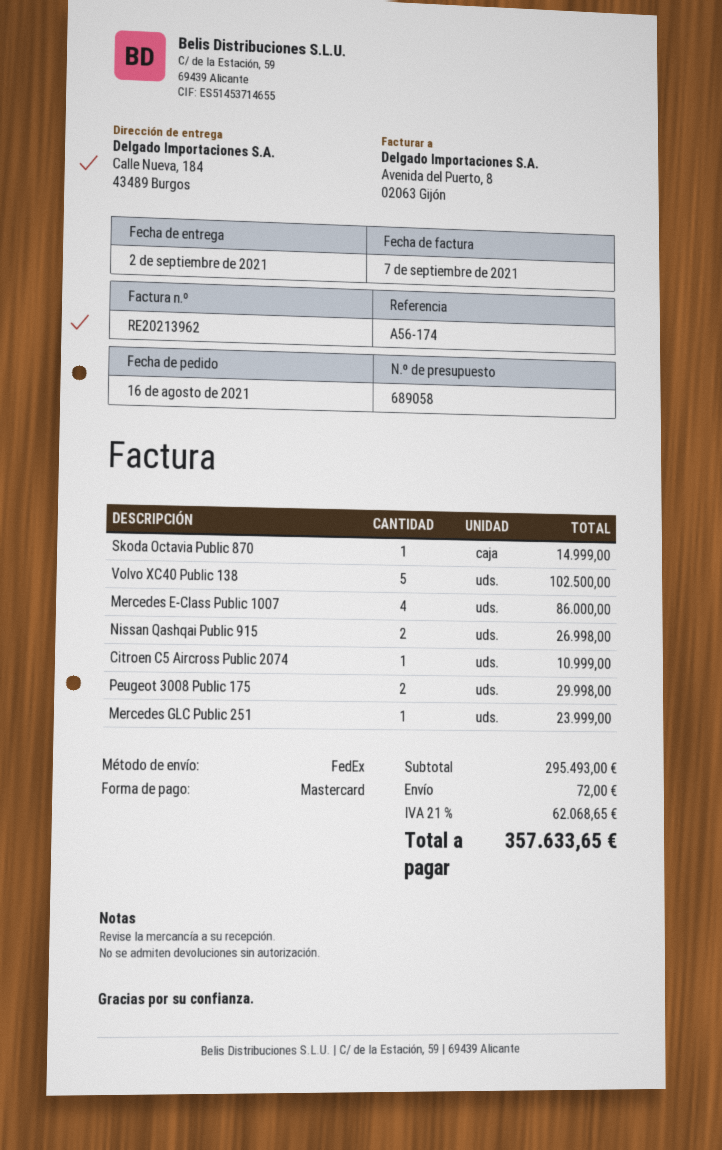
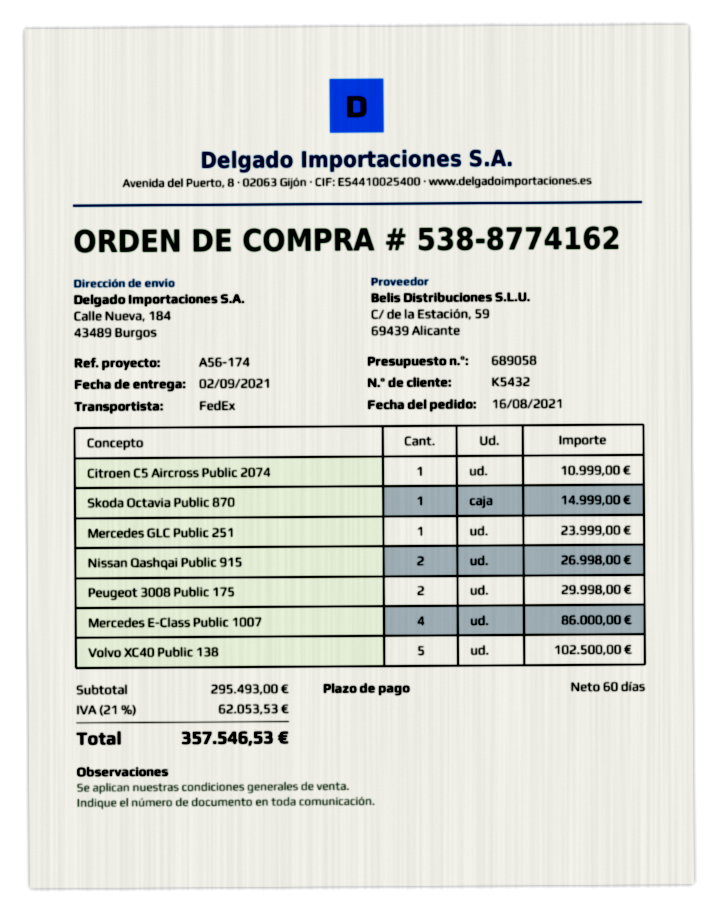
shipping: 72.00 -> none
tax: 21% = 62068.65 -> 21% = 62053.53
total: 357633.65 -> 357546.53

